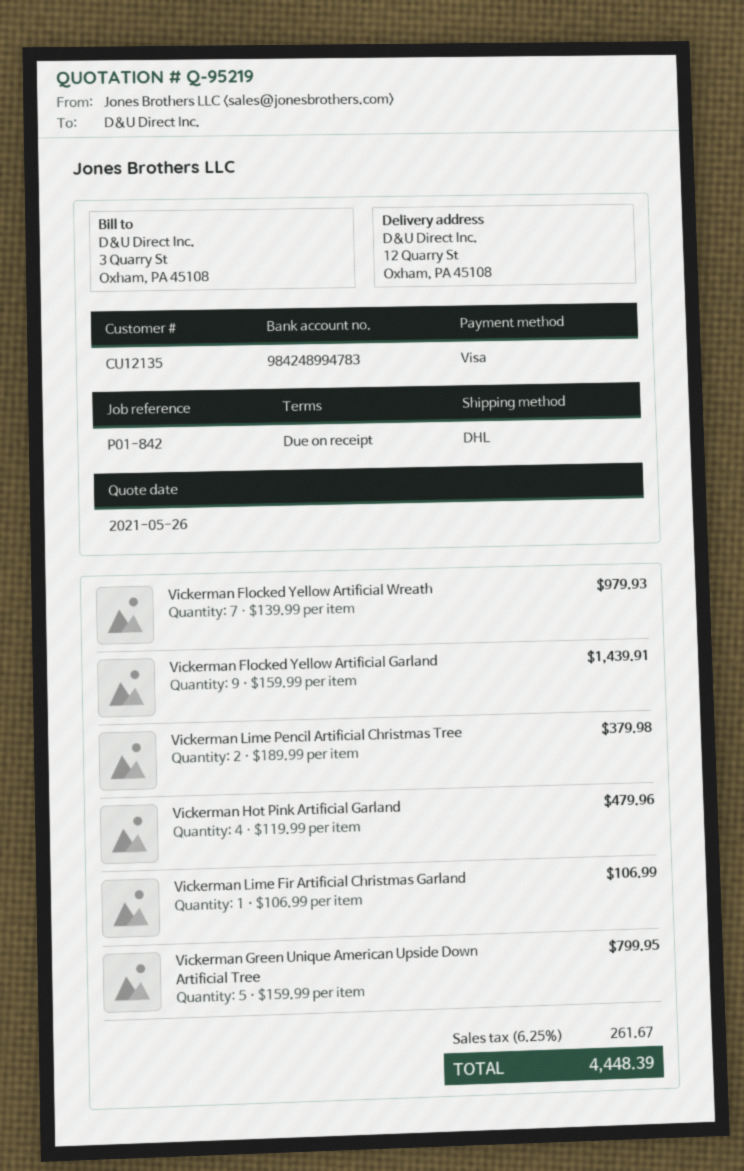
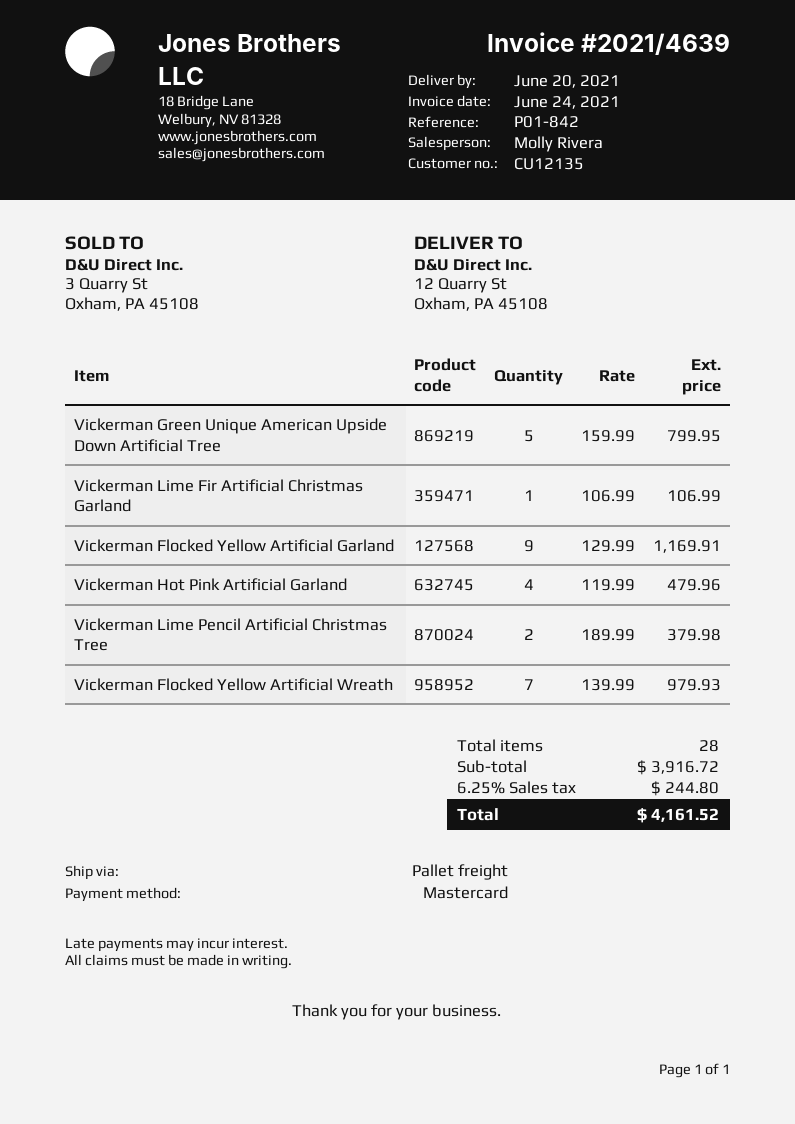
payment method: Visa -> Mastercard
shipping method: DHL -> pallet freight
Vickerman Flocked Yellow Artificial Garland: 9 x 159.99 = 1439.91 -> 9 x 129.99 = 1169.91
tax: 6.25% = 261.67 -> 6.25% = 244.80
total: 4448.39 -> 4161.52

